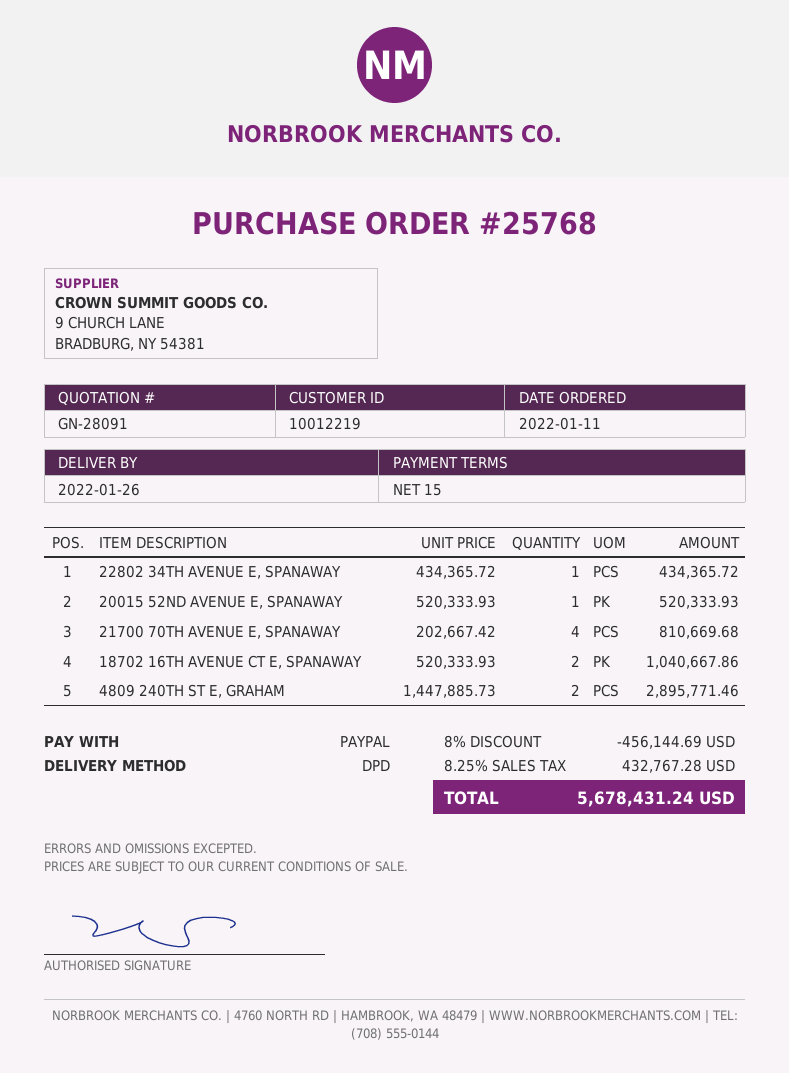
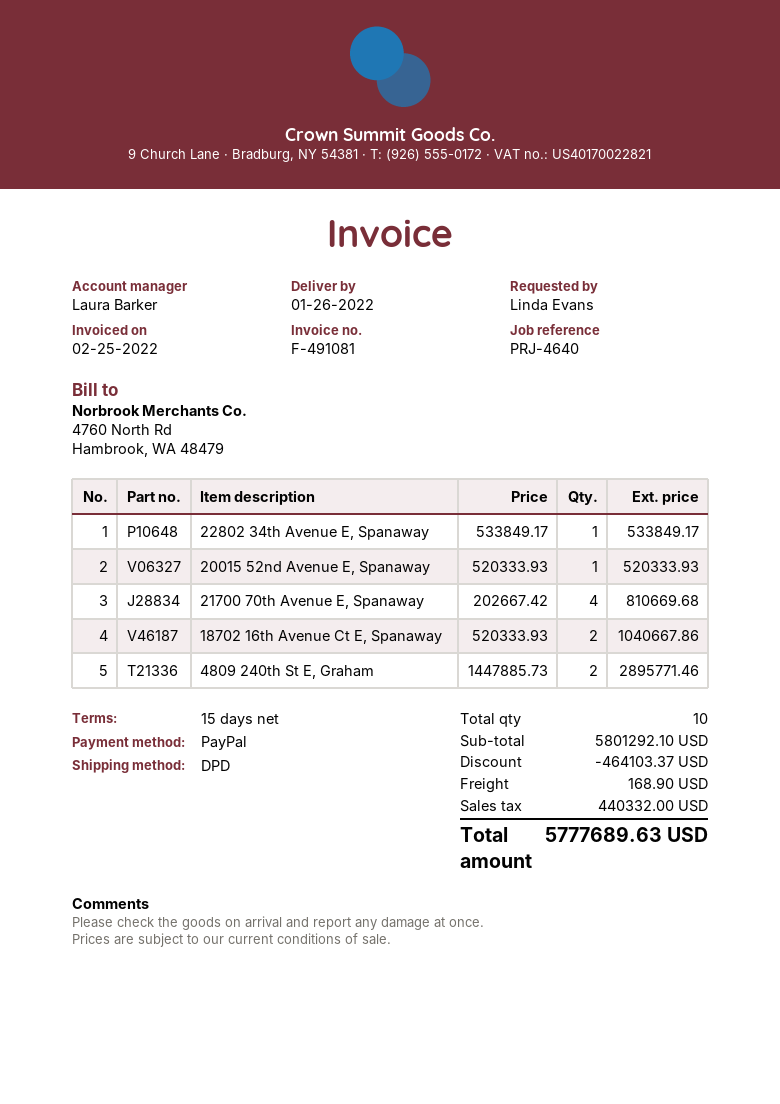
22802 34TH AVENUE E, SPANAWAY: 1 x 434365.72 = 434365.72 -> 1 x 533849.17 = 533849.17
discount: 456144.69 -> 464103.37
shipping: none -> 168.90
tax: 432767.28 -> 440332.00
total: 5678431.24 -> 5777689.63

